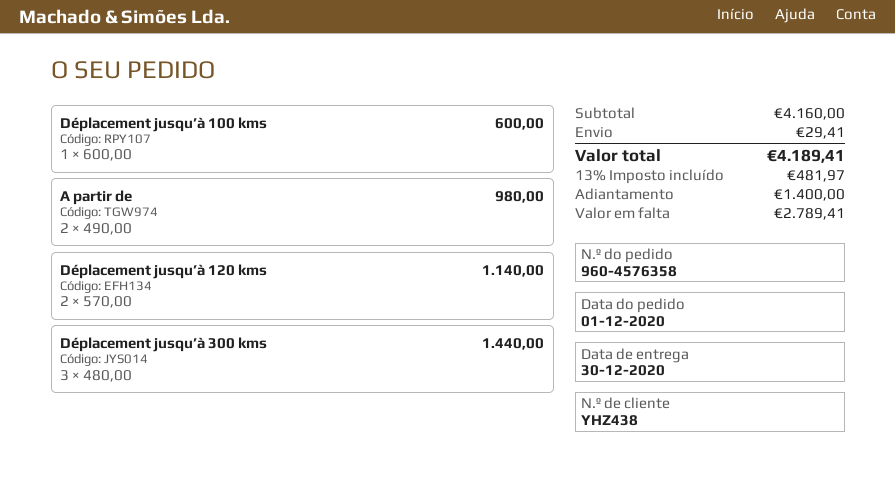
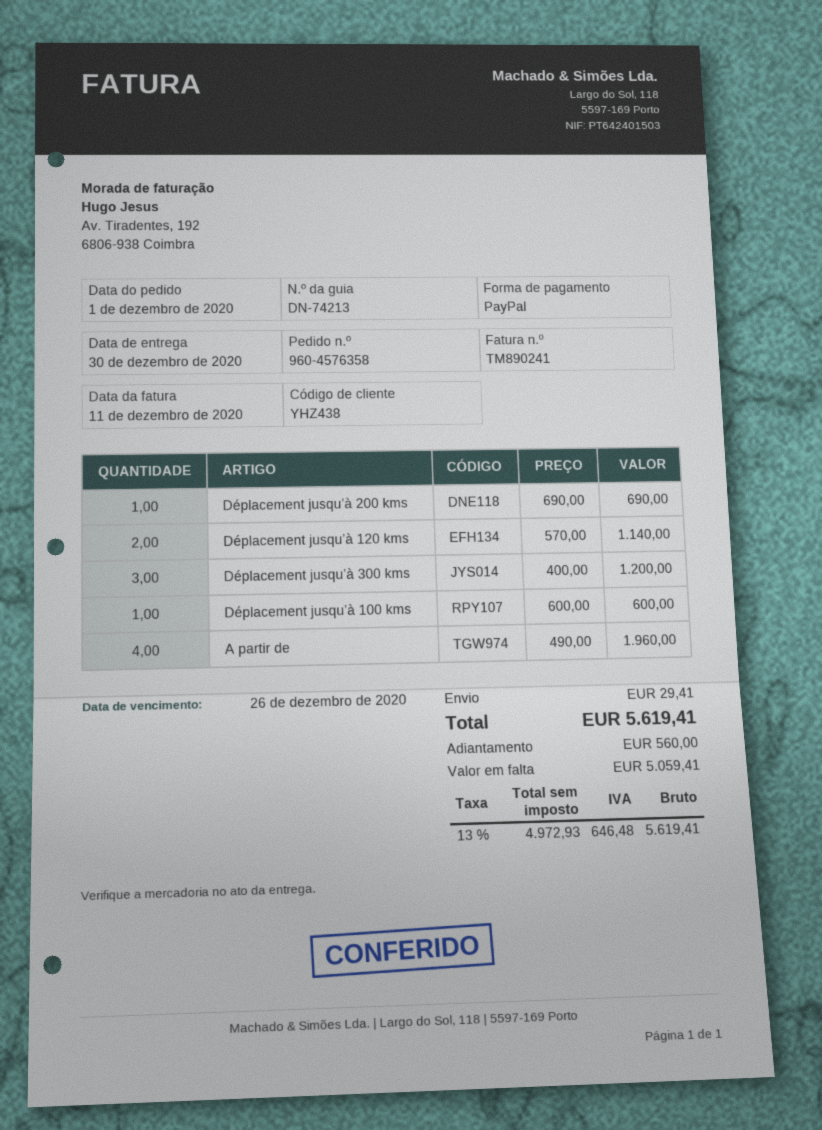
A partir de: 2 x 490.00 = 980.00 -> 4 x 490.00 = 1960.00
Déplacement jusqu’à 300 kms: 3 x 480.00 = 1440.00 -> 3 x 400.00 = 1200.00
Déplacement jusqu’à 200 kms: none -> 1 x 690.00 = 690.00
tax: 13% = 481.97 -> 13% = 646.48
total: 4189.41 -> 5619.41
deposit: 1400.00 -> 560.00
balance: 2789.41 -> 5059.41

